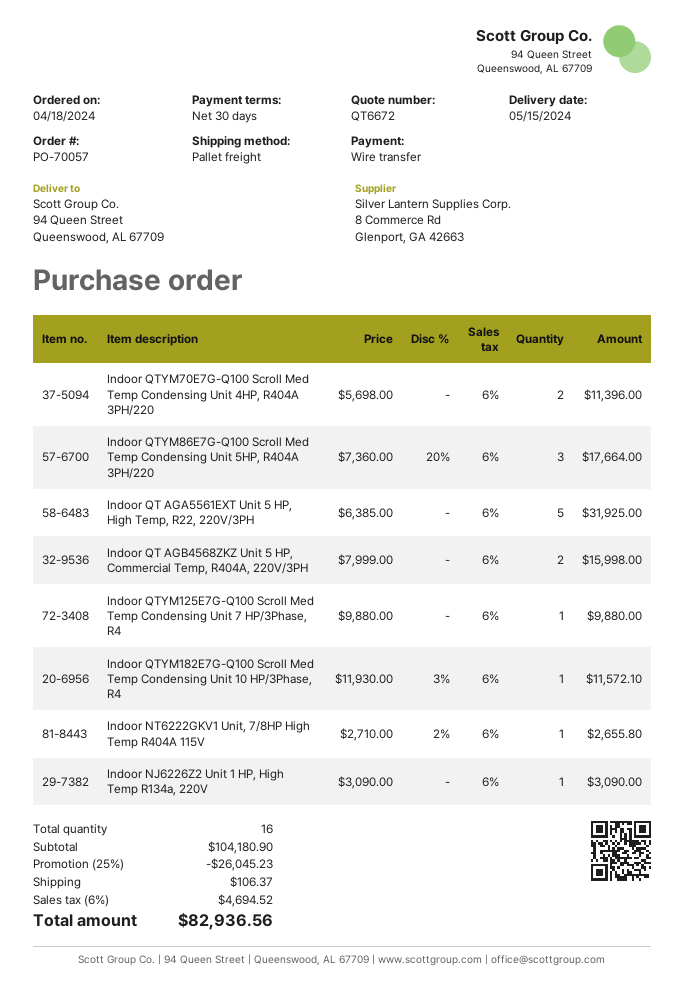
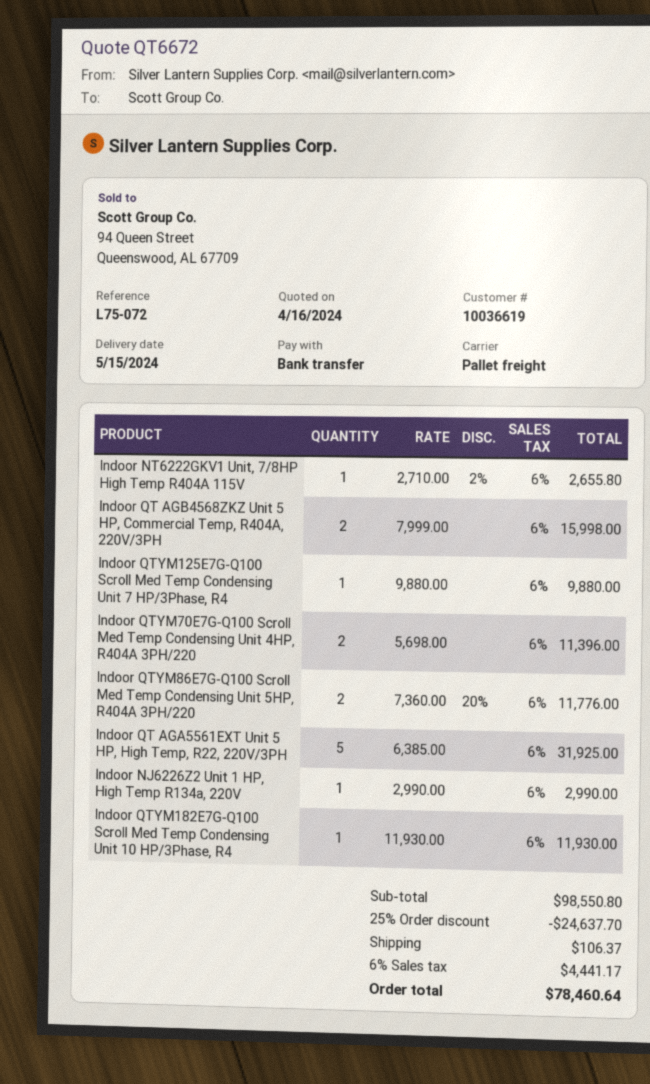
Indoor QTYM86E7G-Q100 Scroll Med Temp Condensing Unit 5HP, R404A 3PH/220: 3 x 7360.00 - 20% = 17664.00 -> 2 x 7360.00 - 20% = 11776.00
Indoor QTYM182E7G-Q100 Scroll Med Temp Condensing Unit 10 HP/3Phase, R4: 1 x 11930.00 - 3% = 11572.10 -> 1 x 11930.00 = 11930.00
Indoor NJ6226Z2 Unit 1 HP, High Temp R134a, 220V: 1 x 3090.00 = 3090.00 -> 1 x 2990.00 = 2990.00
subtotal: 104180.90 -> 98550.80
discount: 25% = 26045.23 -> 25% = 24637.70
tax: 6% = 4694.52 -> 6% = 4441.17
total: 82936.56 -> 78460.64

